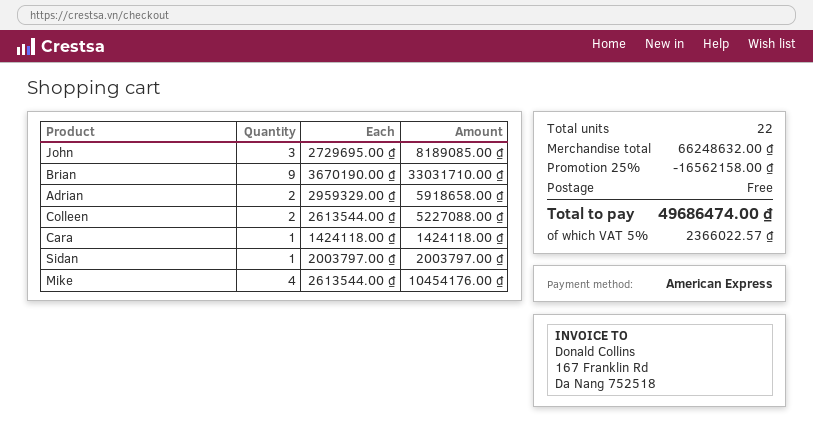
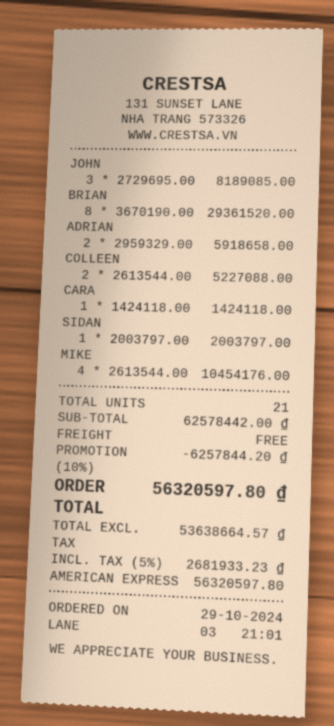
Brian: 9 x 3670190.00 = 33031710.00 -> 8 x 3670190.00 = 29361520.00
total quantity: 22 -> 21
subtotal: 66248632.00 -> 62578442.00
discount: 25% = 16562158.00 -> 10% = 6257844.20
tax: 5% = 2366022.57 -> 5% = 2681933.23
total: 49686474.00 -> 56320597.80

